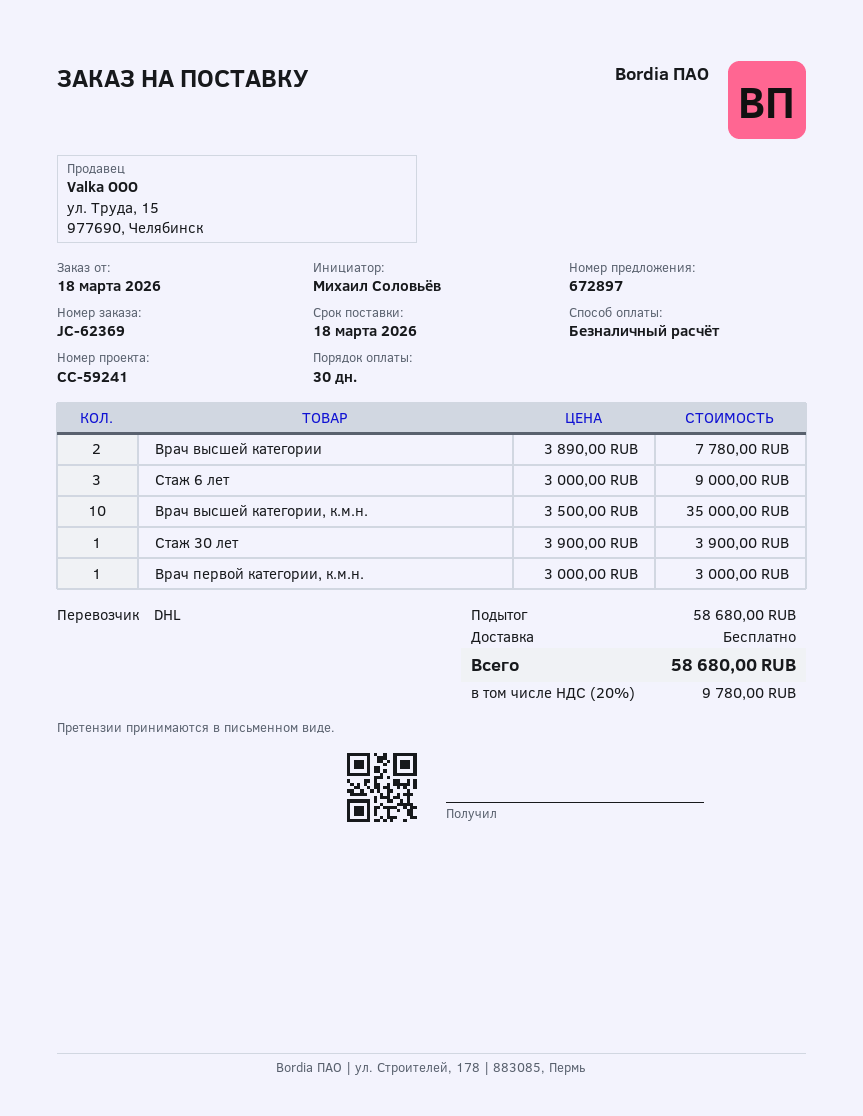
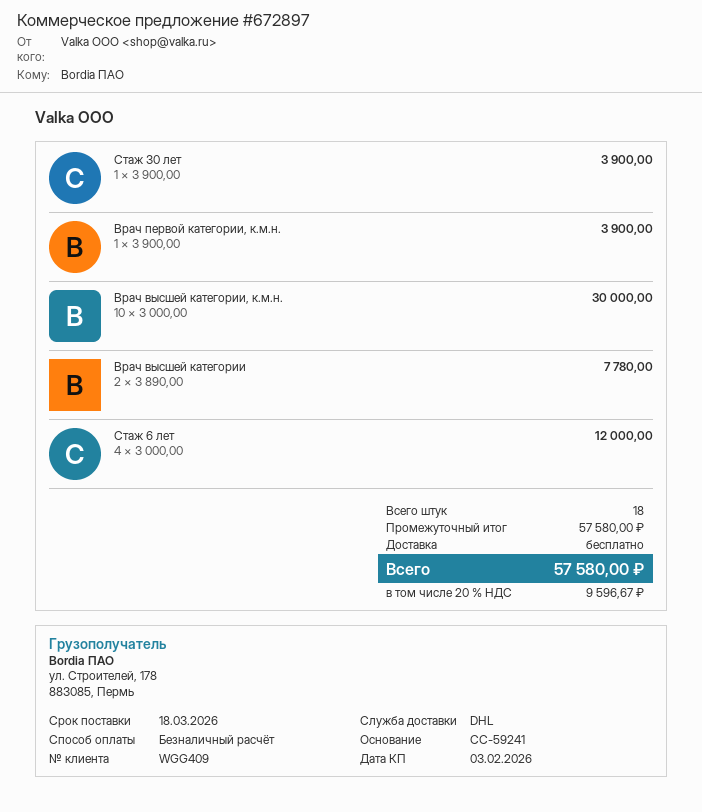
Стаж 6 лет: 3 x 3000.00 = 9000.00 -> 4 x 3000.00 = 12000.00
Врач высшей категории, к.м.н.: 10 x 3500.00 = 35000.00 -> 10 x 3000.00 = 30000.00
Врач первой категории, к.м.н.: 1 x 3000.00 = 3000.00 -> 1 x 3900.00 = 3900.00
subtotal: 58680.00 -> 57580.00
tax: 20% = 9780.00 -> 20% = 9596.67
total: 58680.00 -> 57580.00

